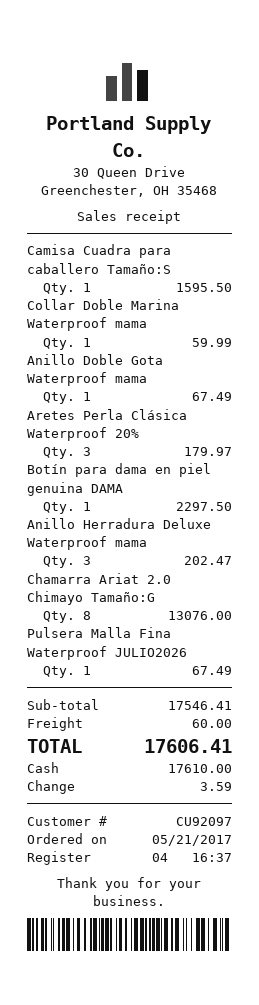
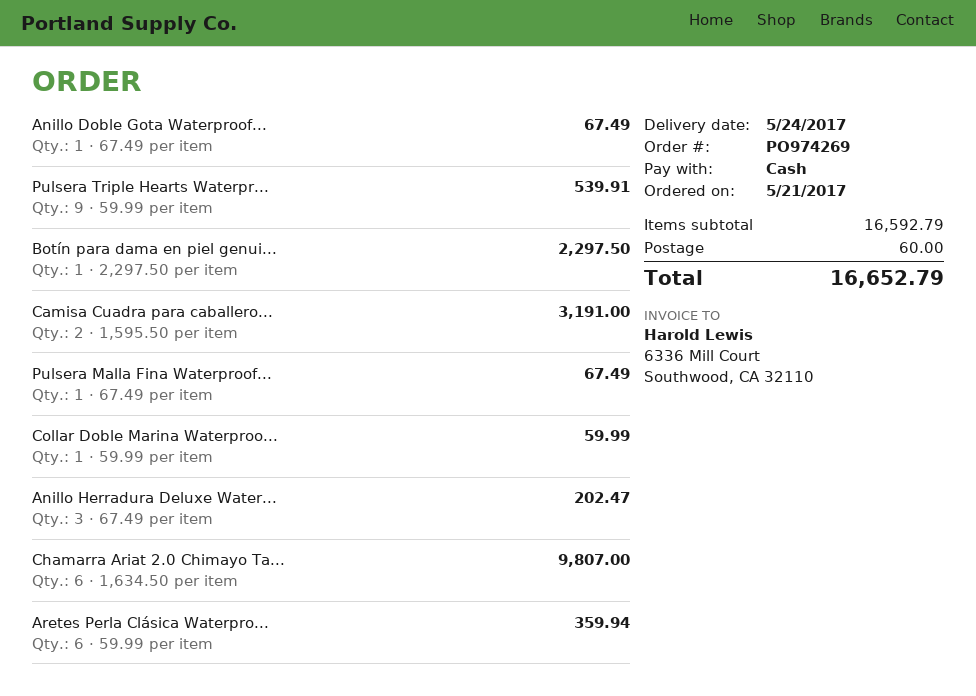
Camisa Cuadra para caballero Tamaño:S: 1 for 1595.50 -> 2 for 3191.00
Aretes Perla Clásica Waterproof 20%: 3 for 179.97 -> 6 for 359.94
Chamarra Ariat 2.0 Chimayo Tamaño:G: 8 for 13076.00 -> 6 for 9807.00
Pulsera Triple Hearts Waterpr...: none -> 9 for 539.91
subtotal: 17546.41 -> 16592.79
total: 17606.41 -> 16652.79

